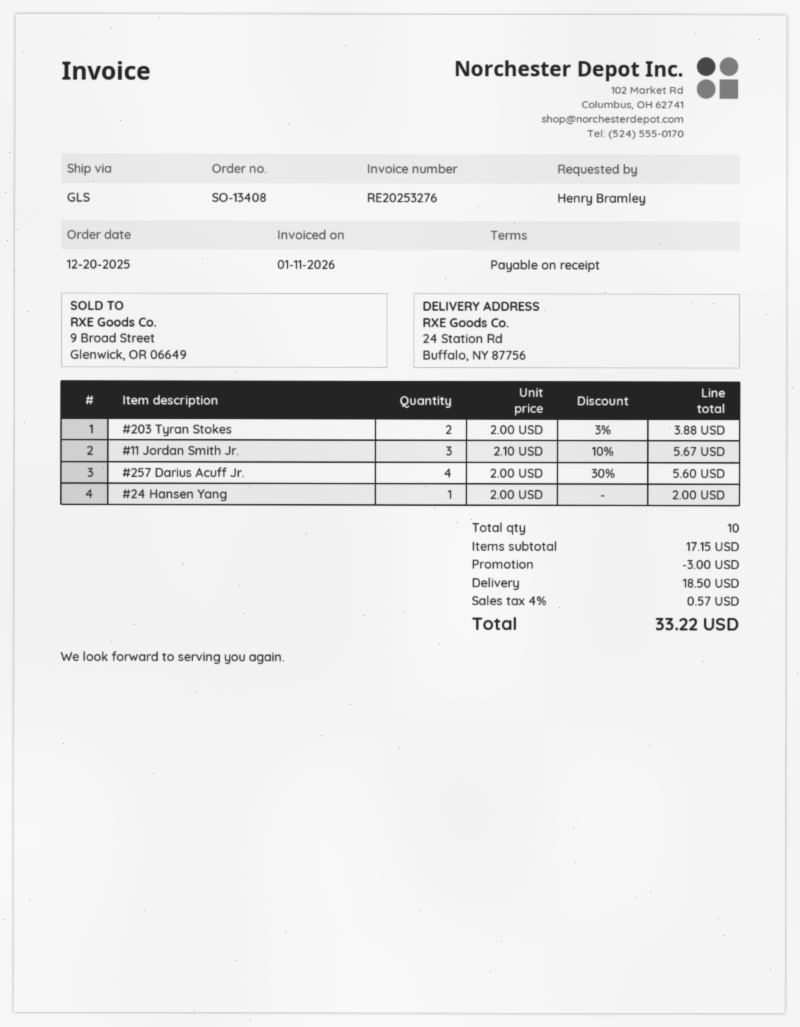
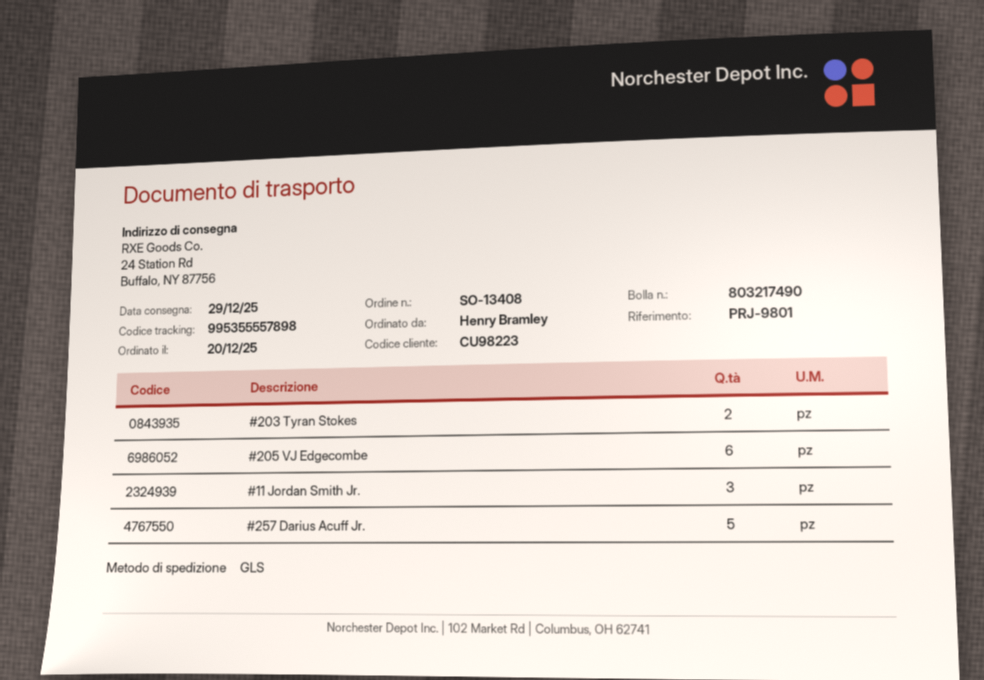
#257 Darius Acuff Jr.: 4 -> 5
#24 Hansen Yang: 1 -> none
#205 VJ Edgecombe: none -> 6

